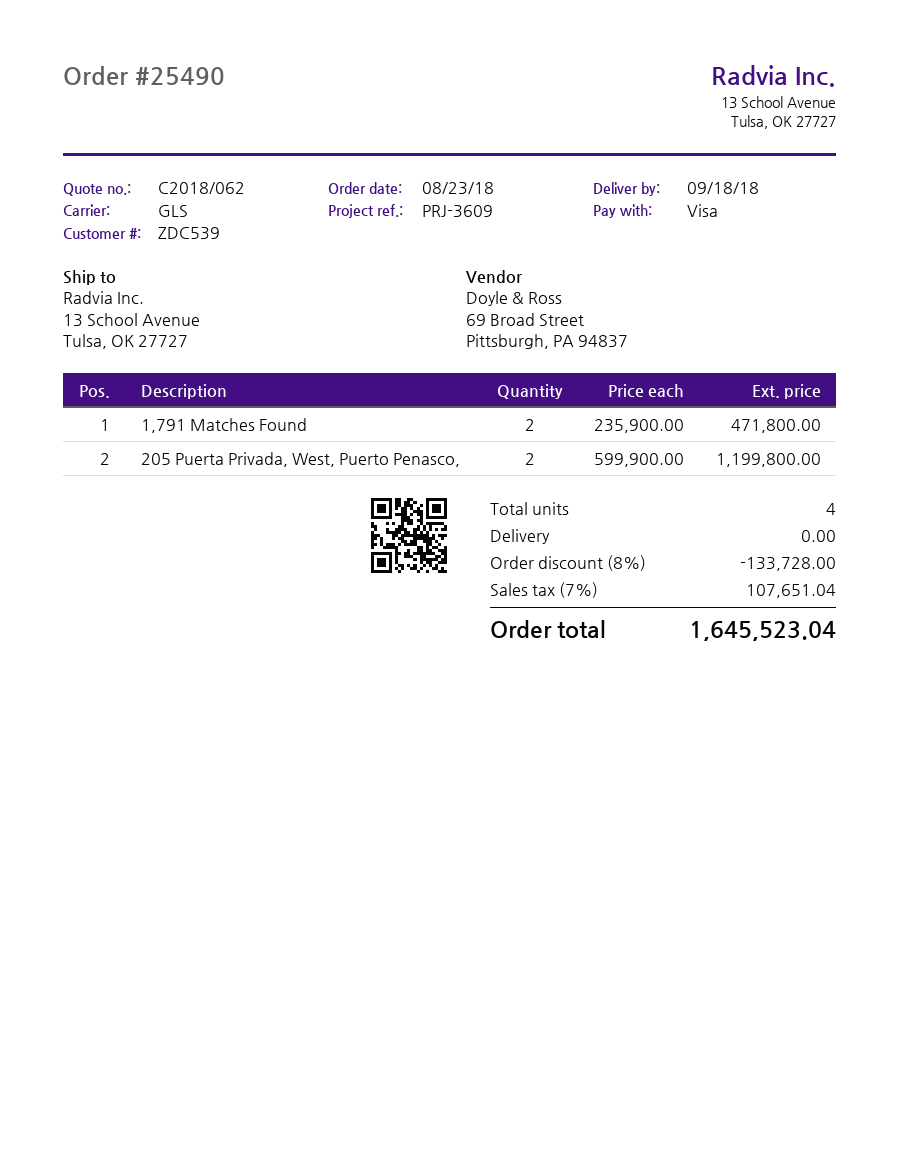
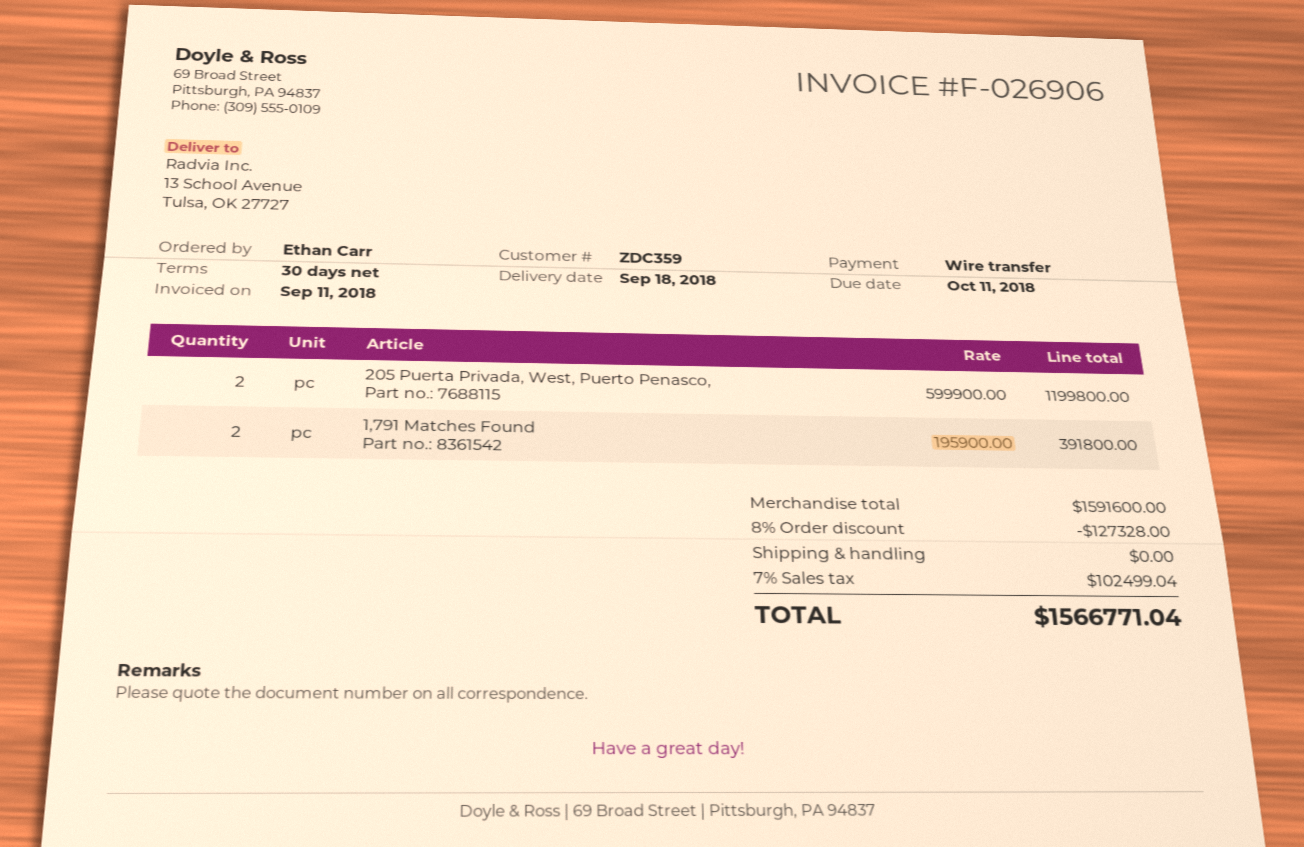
customer number: ZDC539 -> ZDC359
payment method: Visa -> bank transfer
1,791 Matches Found: 2 x 235900.00 = 471800.00 -> 2 x 195900.00 = 391800.00
discount: 8% = 133728.00 -> 8% = 127328.00
tax: 7% = 107651.04 -> 7% = 102499.04
total: 1645523.04 -> 1566771.04

